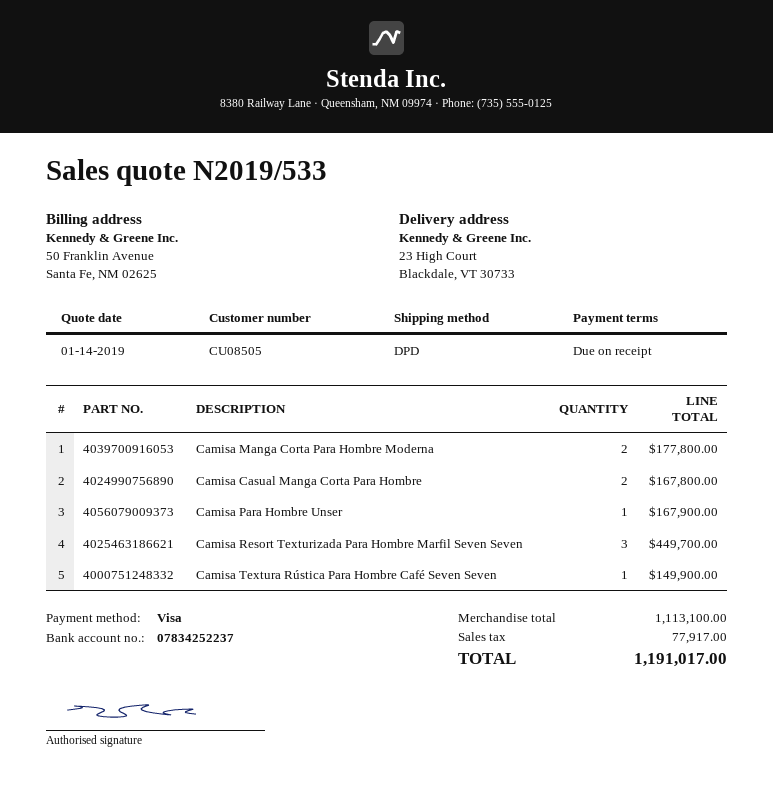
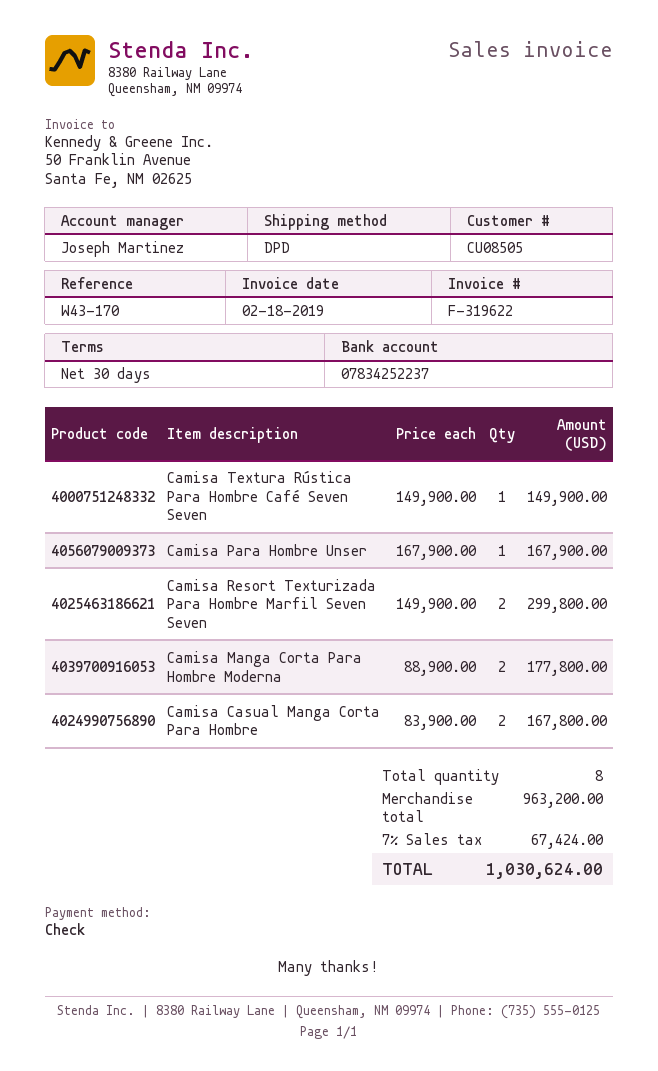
payment terms: on receipt -> 30 days
payment method: Visa -> cheque
Camisa Resort Texturizada Para Hombre Marfil Seven Seven: 3 for 449700.00 -> 2 for 299800.00
subtotal: 1113100.00 -> 963200.00
tax: 77917.00 -> 67424.00
total: 1191017.00 -> 1030624.00

